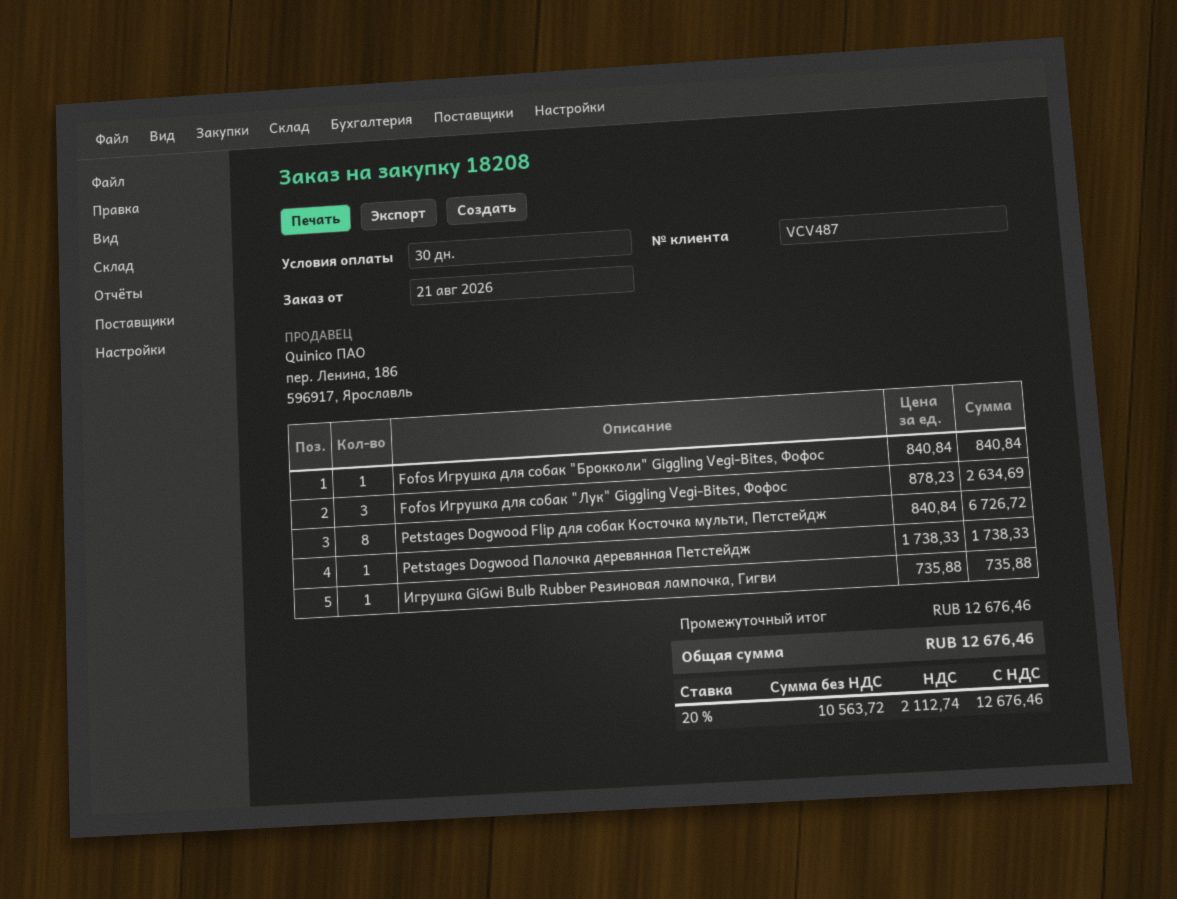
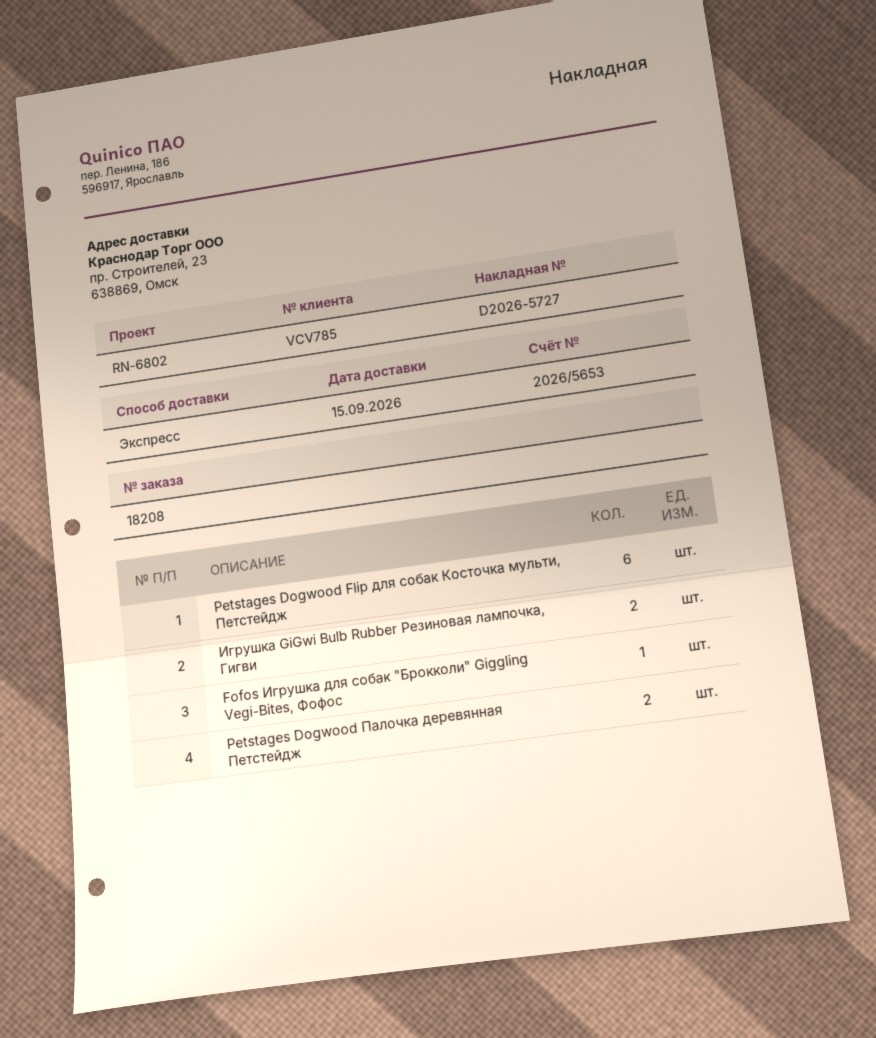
customer number: VCV487 -> VCV785
Fofos Игрушка для собак "Лук" Giggling Vegi-Bites, Фофос: 3 -> none
Petstages Dogwood Flip для собак Косточка мульти, Петстейдж: 8 -> 6
Petstages Dogwood Палочка деревянная Петстейдж: 1 -> 2
Игрушка GiGwi Bulb Rubber Резиновая лампочка, Гигви: 1 -> 2

